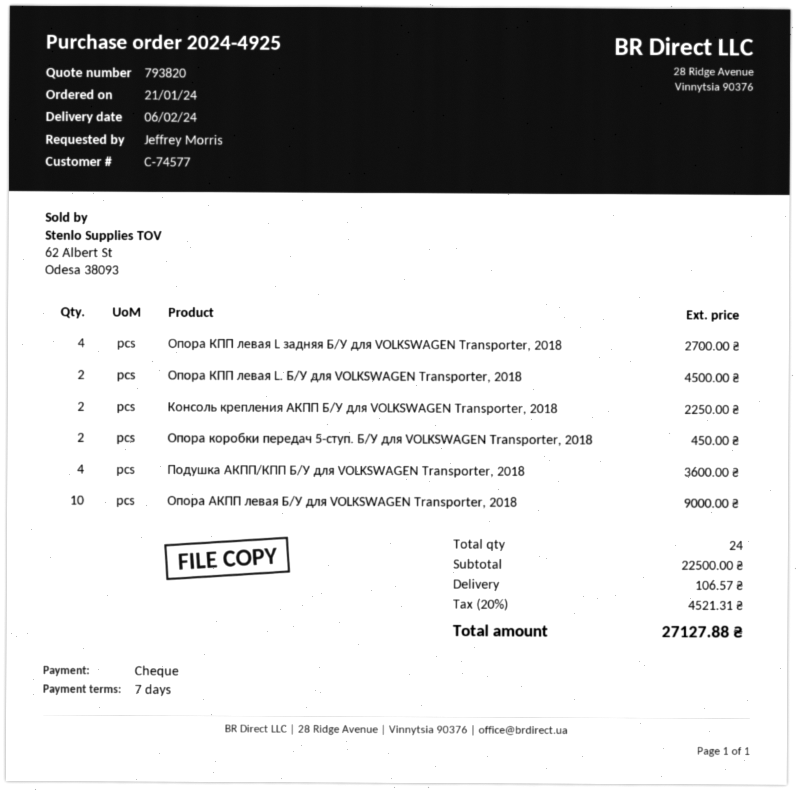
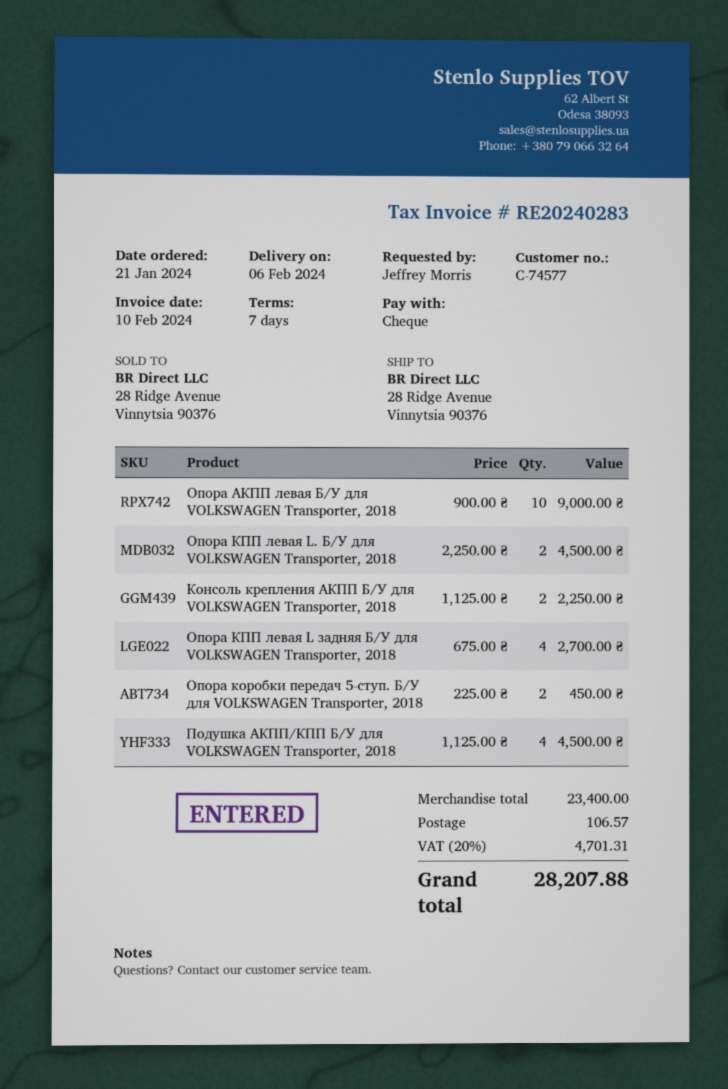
Подушка АКПП/КПП Б/У для VOLKSWAGEN Transporter, 2018: 4 for 3600.00 -> 4 for 4500.00
subtotal: 22500.00 -> 23400.00
tax: 20% = 4521.31 -> 20% = 4701.31
total: 27127.88 -> 28207.88

